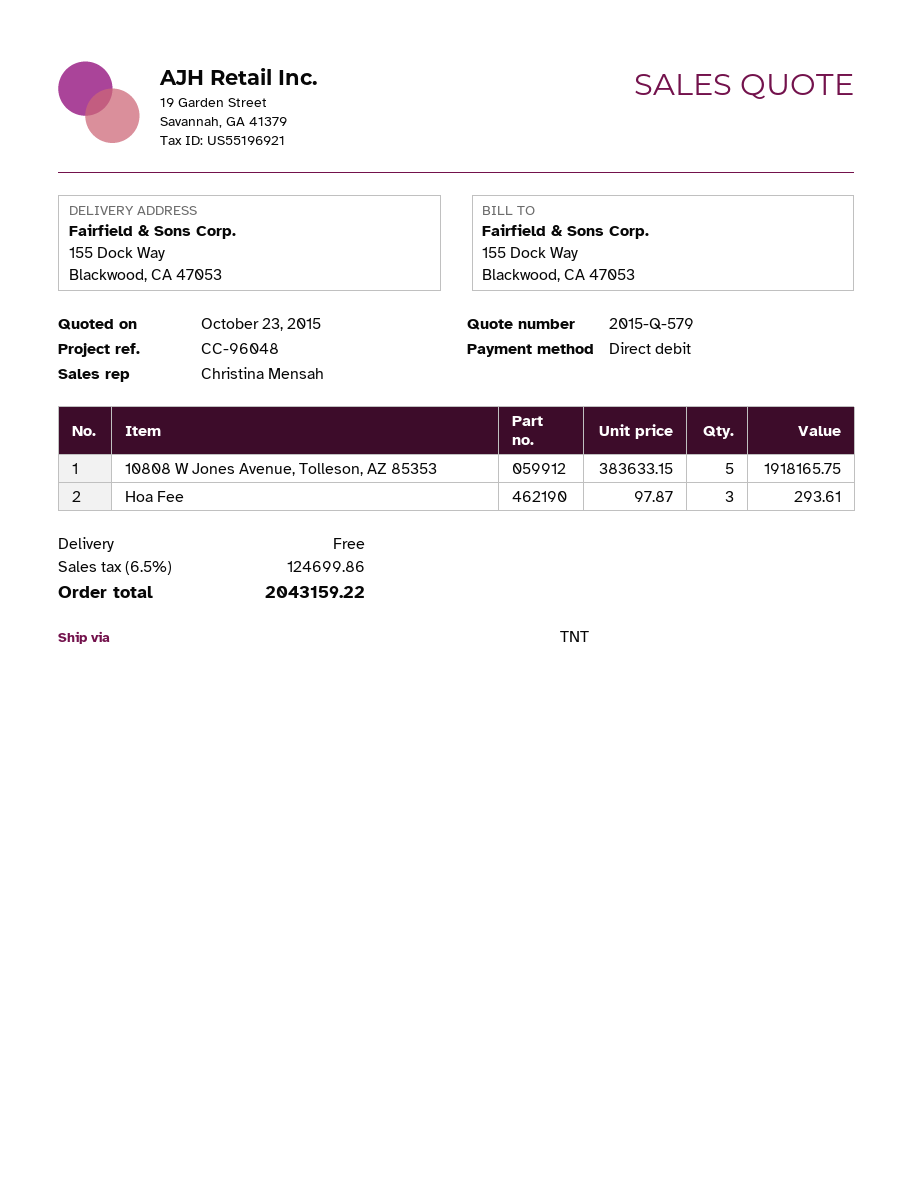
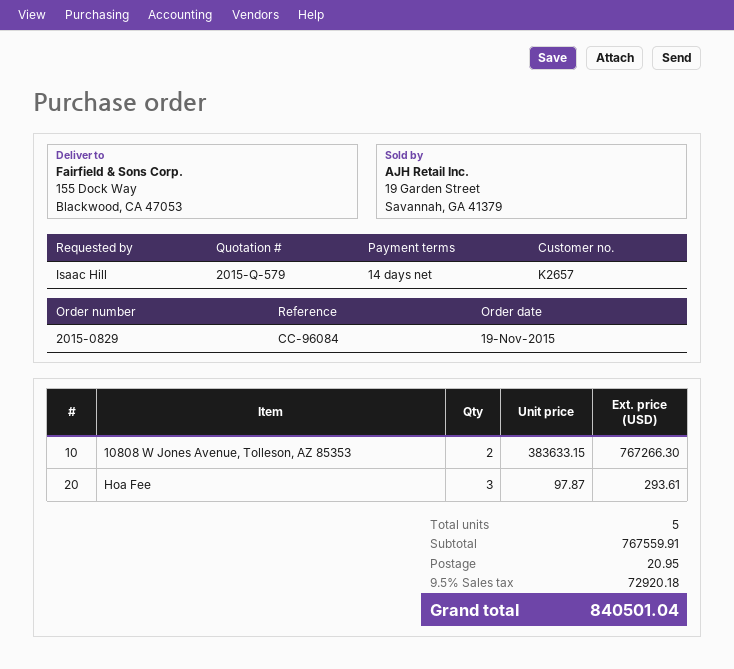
reference: CC-96048 -> CC-96084
10808 W Jones Avenue, Tolleson, AZ 85353: 5 x 383633.15 = 1918165.75 -> 2 x 383633.15 = 767266.30
shipping: 0.00 -> 20.95
tax: 6.5% = 124699.86 -> 9.5% = 72920.18
total: 2043159.22 -> 840501.04

